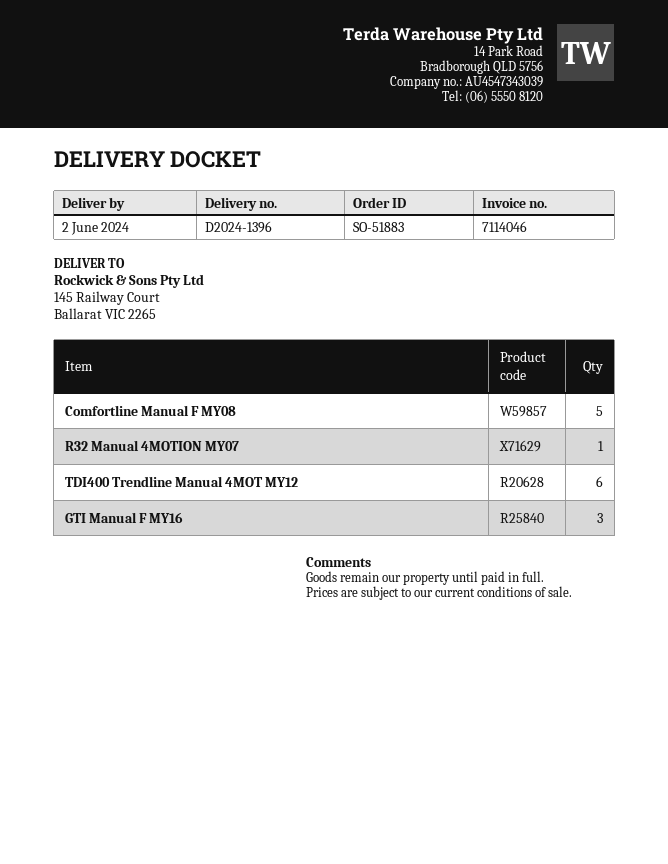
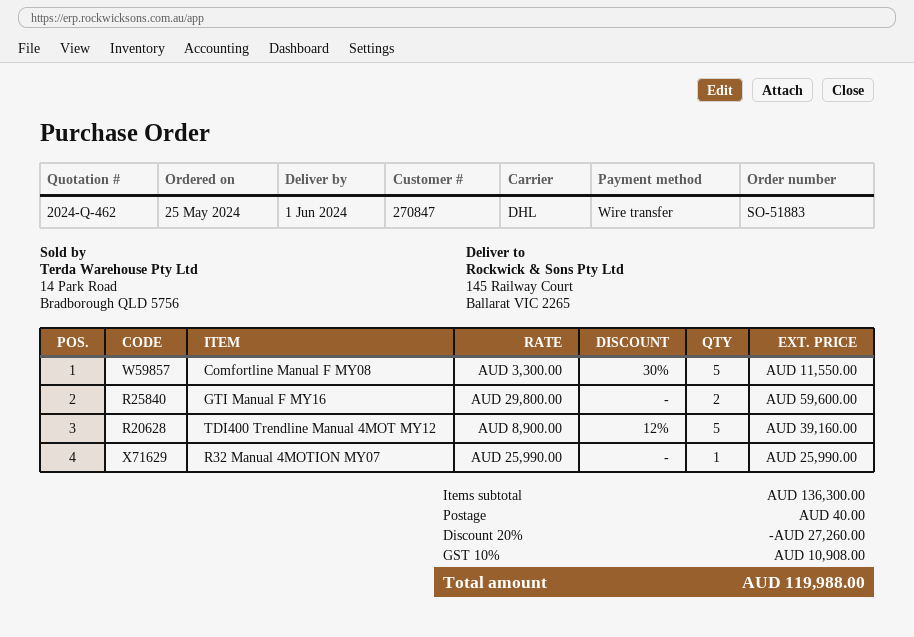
delivery date: 2024-06-02 -> 2024-06-01
TDI400 Trendline Manual 4MOT MY12: 6 -> 5
GTI Manual F MY16: 3 -> 2

